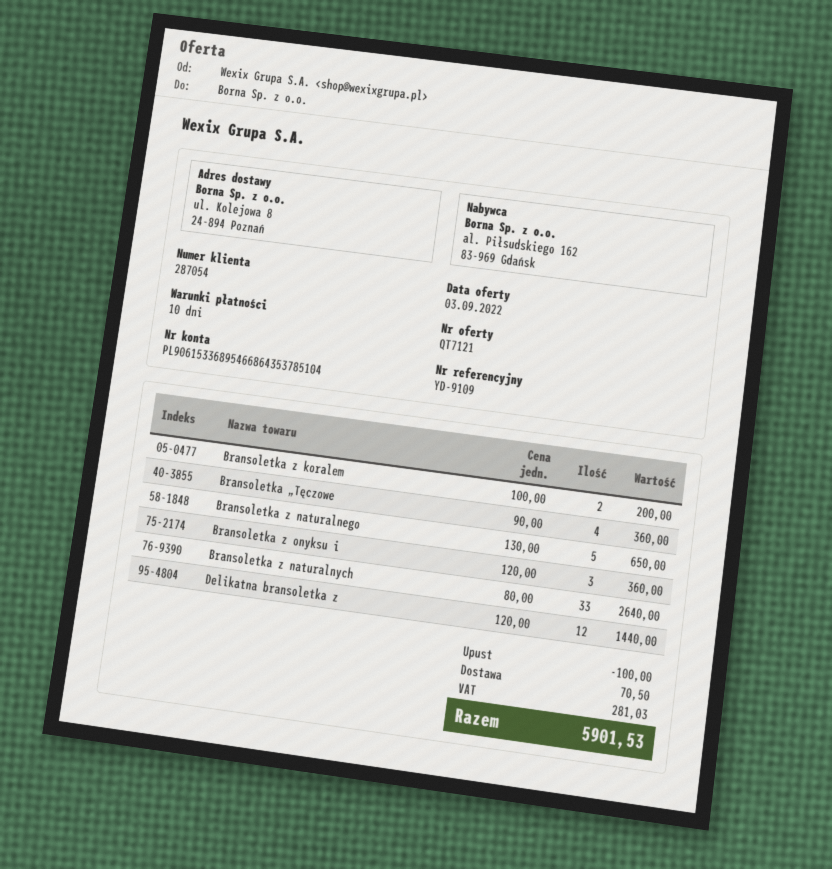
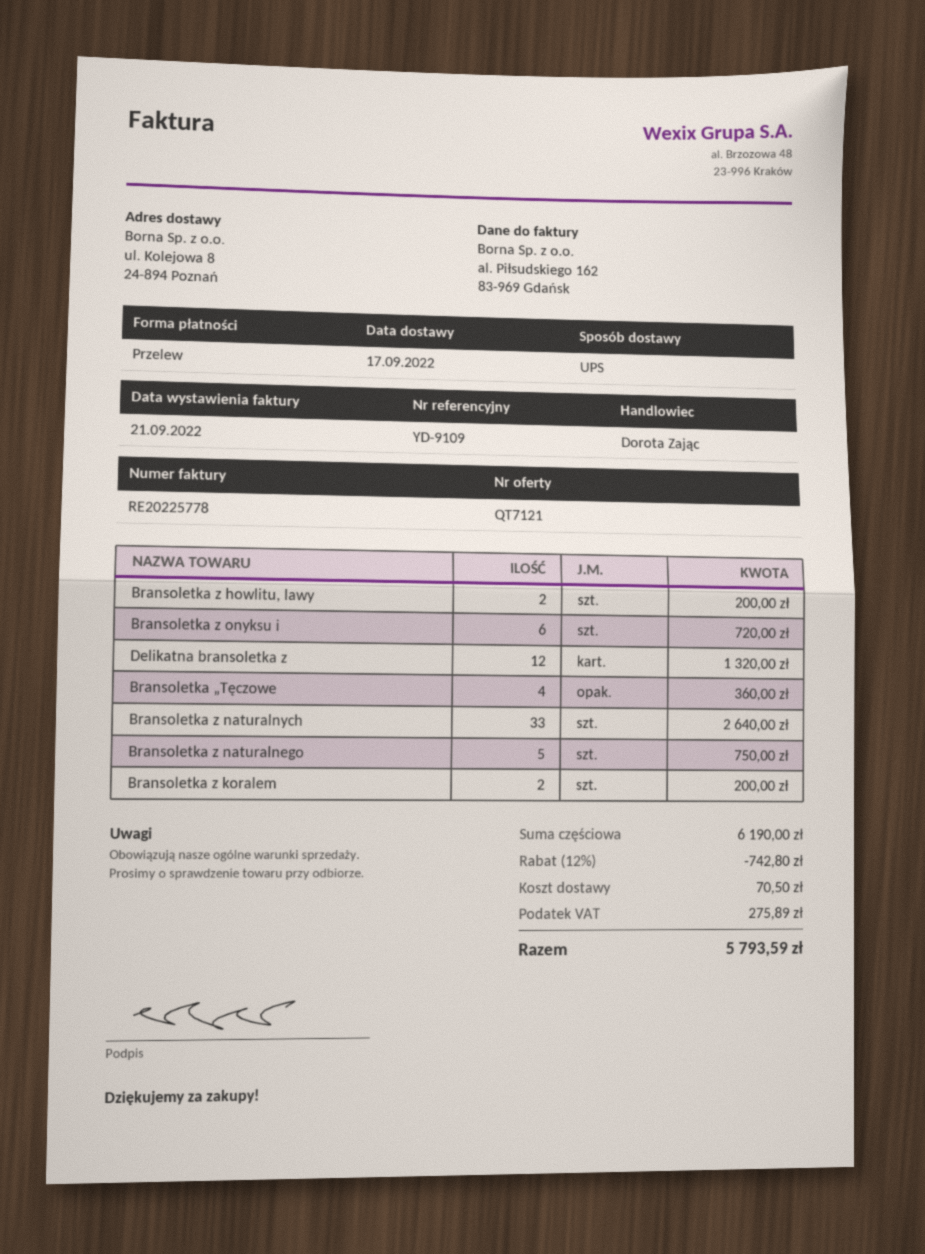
Bransoletka z naturalnego: 5 for 650.00 -> 5 for 750.00
Bransoletka z onyksu i: 3 for 360.00 -> 6 for 720.00
Delikatna bransoletka z: 12 for 1440.00 -> 12 for 1320.00
Bransoletka z howlitu, lawy: none -> 2 for 200.00
discount: 100.00 -> 742.80
tax: 281.03 -> 275.89
total: 5901.53 -> 5793.59

